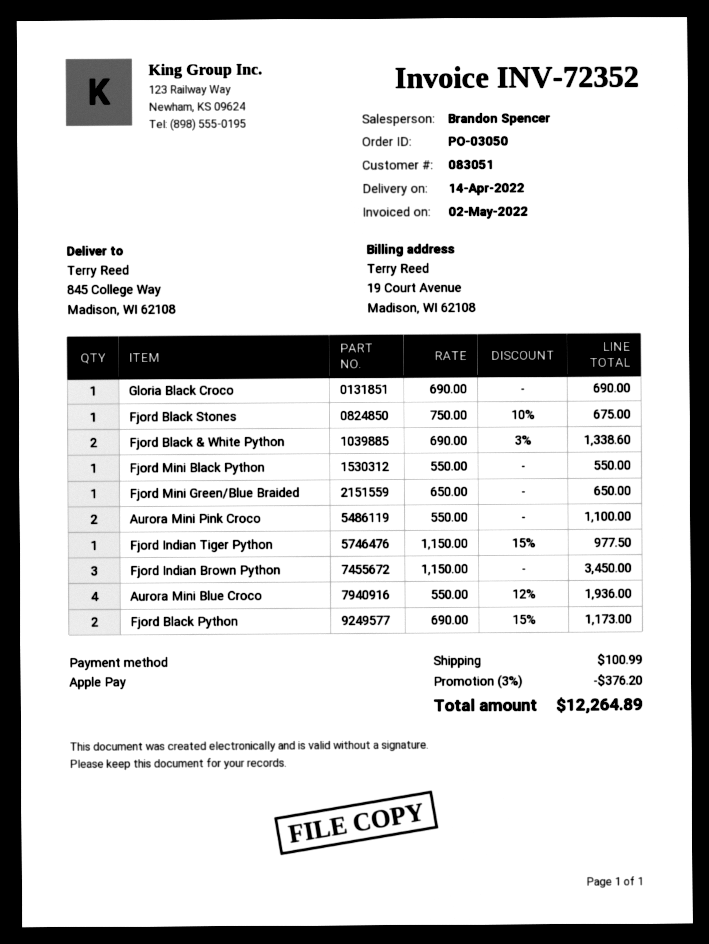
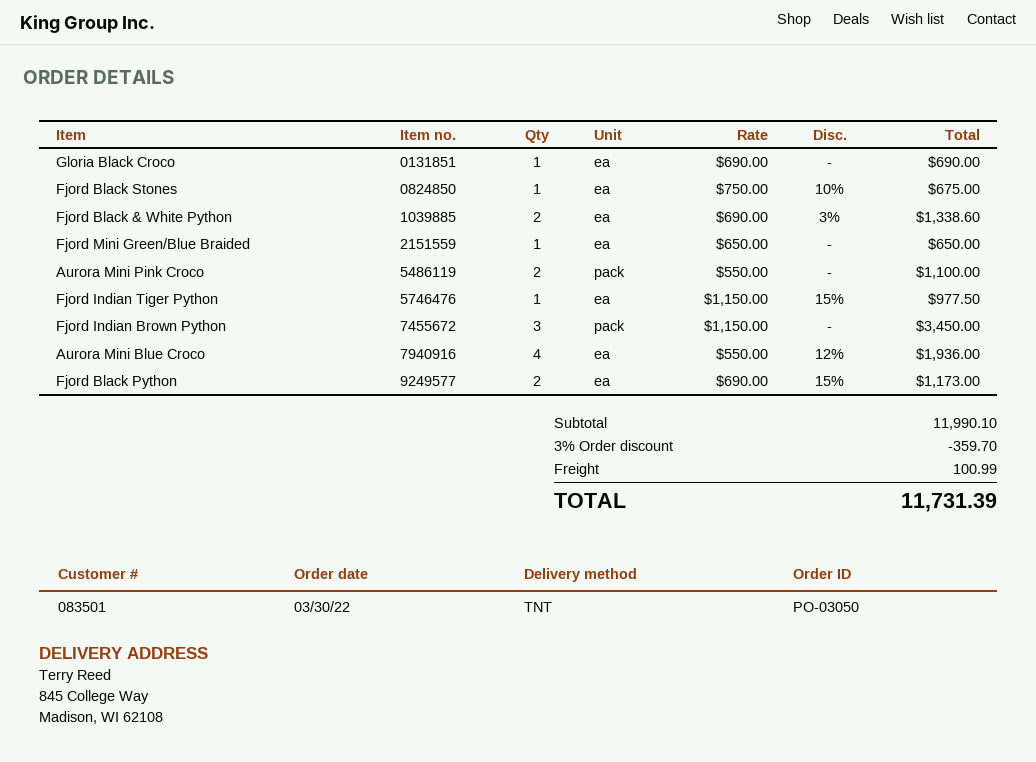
customer number: 083051 -> 083501
Fjord Mini Black Python: 1 x 550.00 = 550.00 -> none
discount: 3% = 376.20 -> 3% = 359.70
total: 12264.89 -> 11731.39

